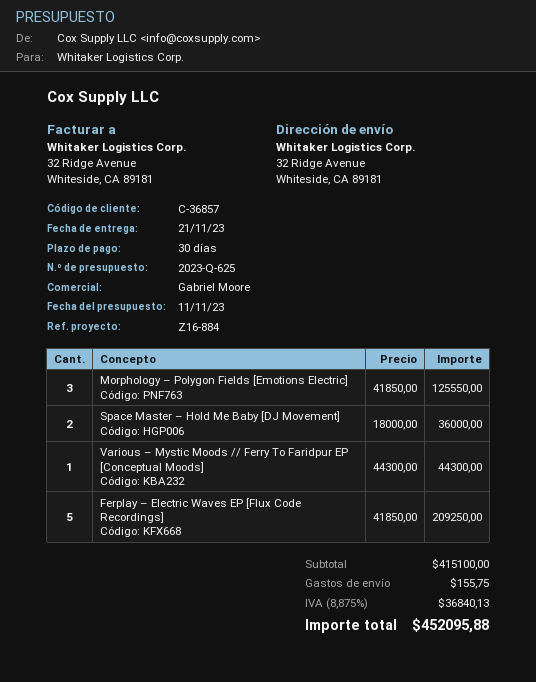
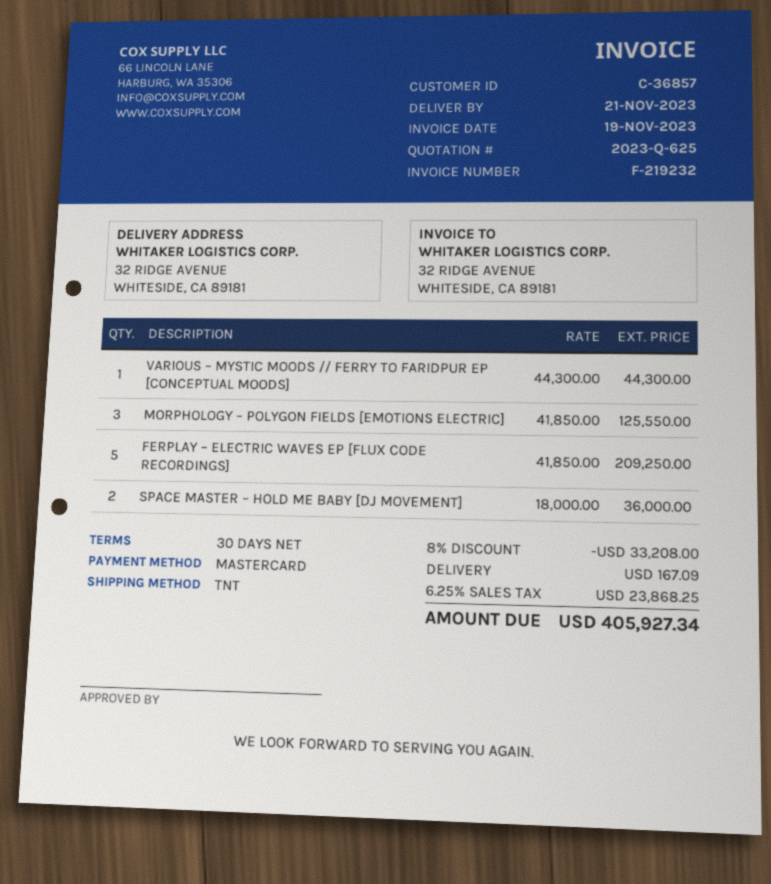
discount: none -> 8% = 33208.00
shipping: 155.75 -> 167.09
tax: 8.875% = 36840.13 -> 6.25% = 23868.25
total: 452095.88 -> 405927.34

